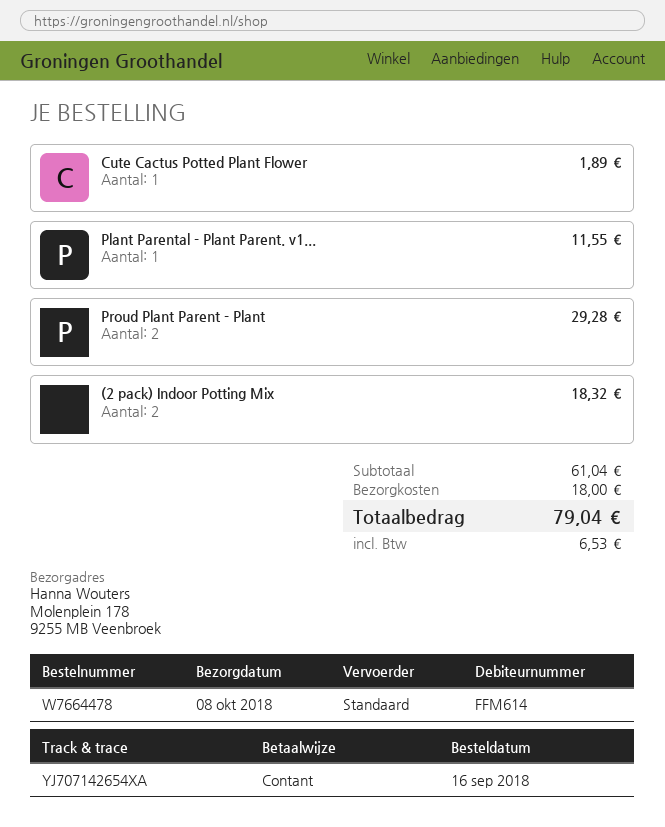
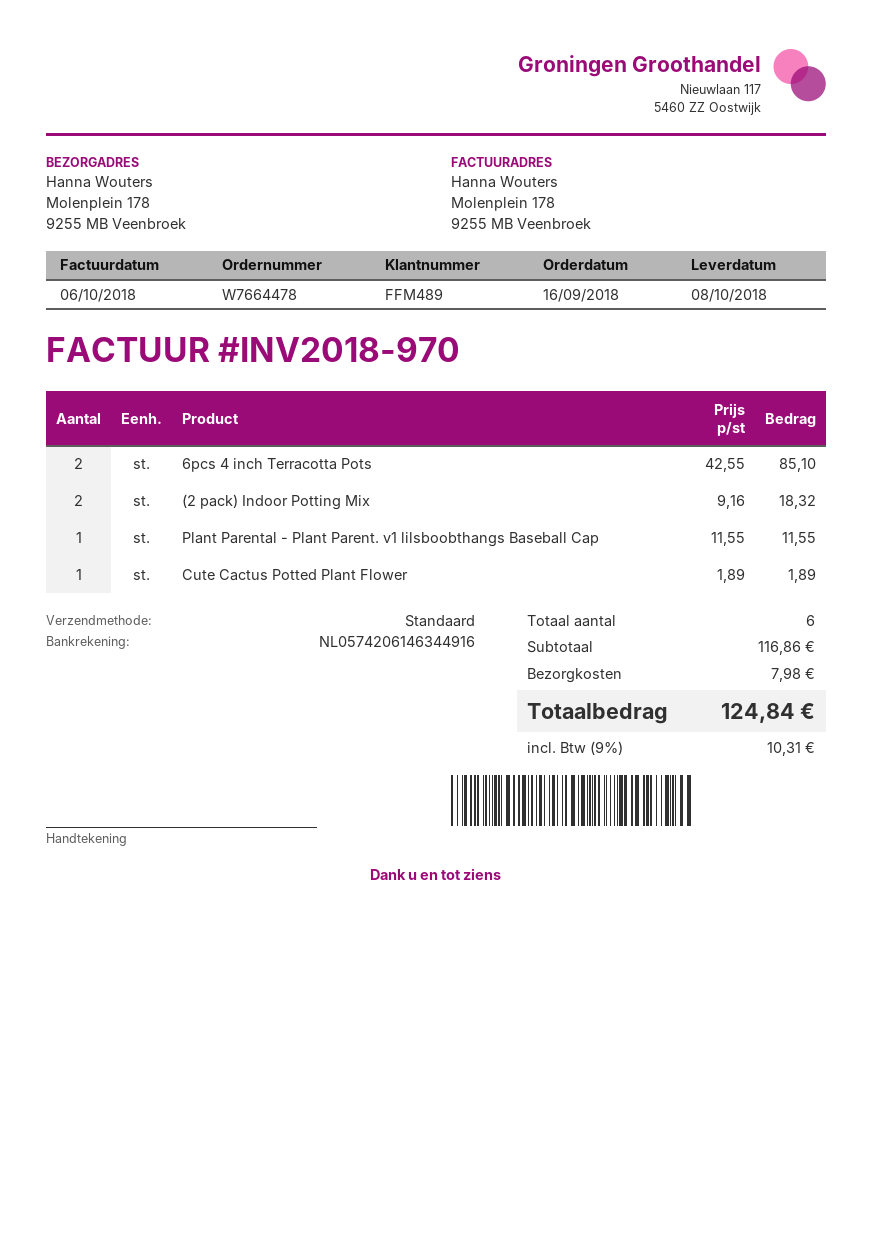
customer number: FFM614 -> FFM489
Proud Plant Parent - Plant: 2 for 29.28 -> none
6pcs 4 inch Terracotta Pots: none -> 2 for 85.10
subtotal: 61.04 -> 116.86
shipping: 18.00 -> 7.98
tax: 6.53 -> 10.31
total: 79.04 -> 124.84

